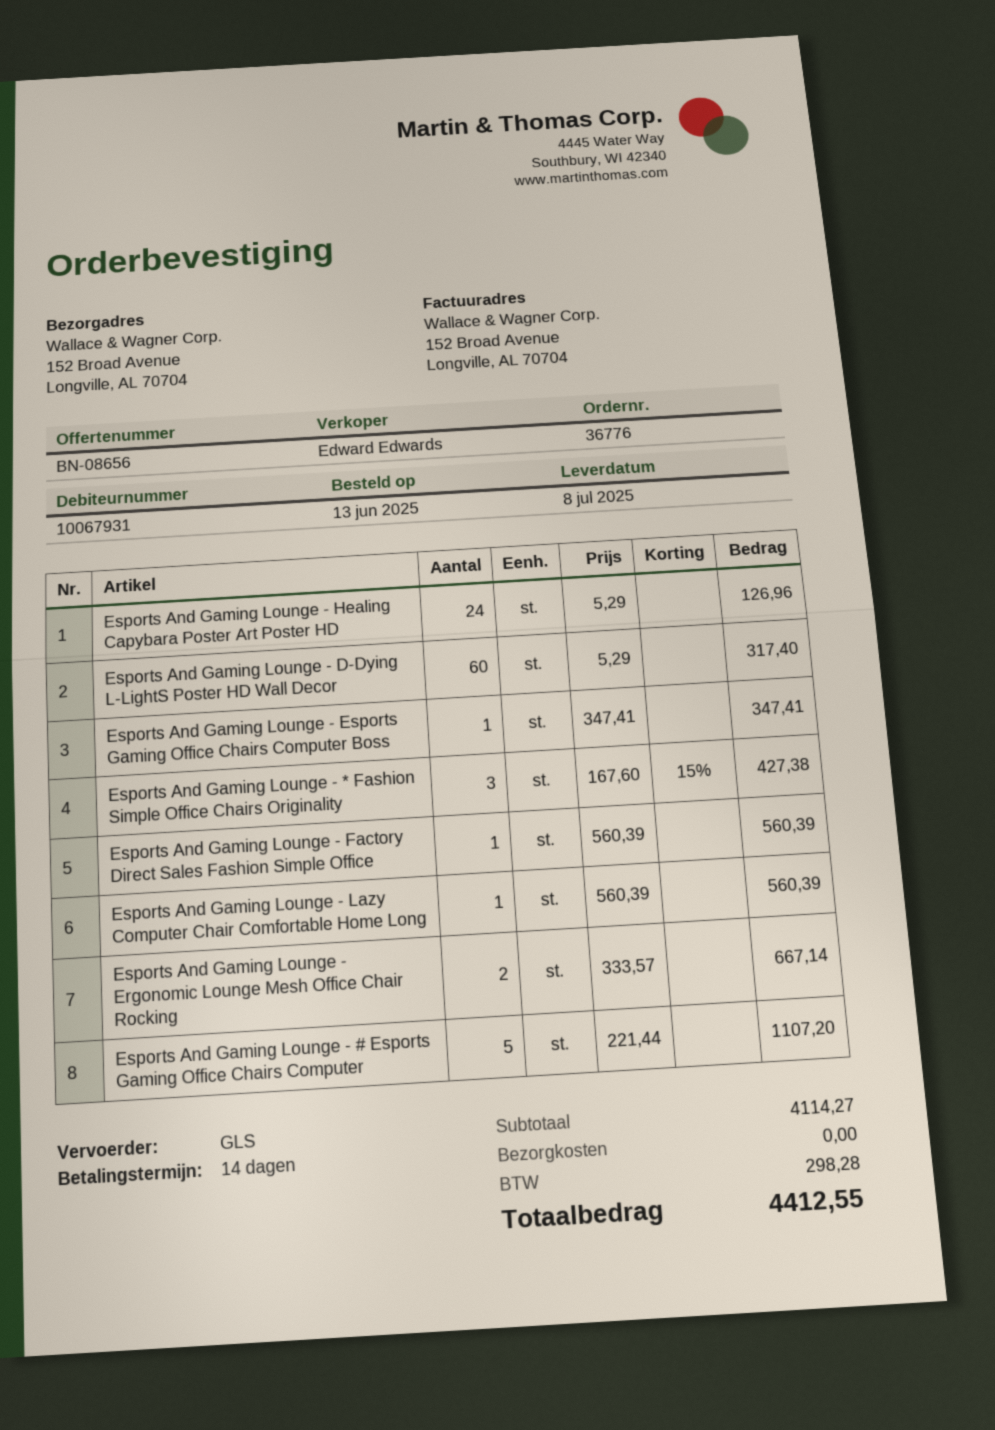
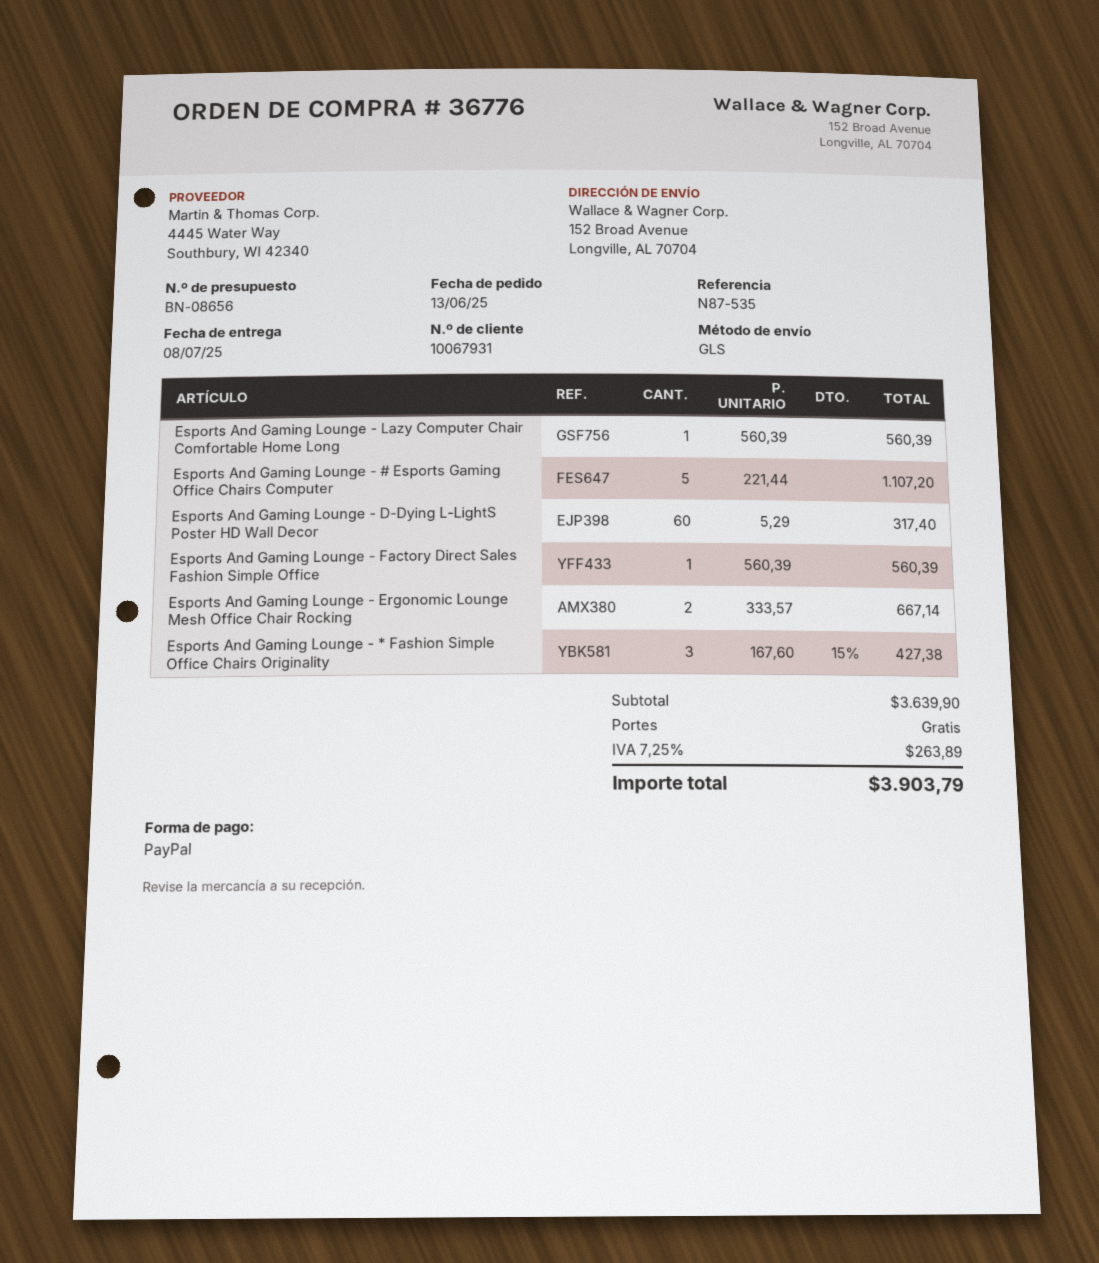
Esports And Gaming Lounge - Healing Capybara Poster Art Poster HD: 24 x 5.29 = 126.96 -> none
Esports And Gaming Lounge - Esports Gaming Office Chairs Computer Boss: 1 x 347.41 = 347.41 -> none
subtotal: 4114.27 -> 3639.90
tax: 298.28 -> 263.89
total: 4412.55 -> 3903.79

